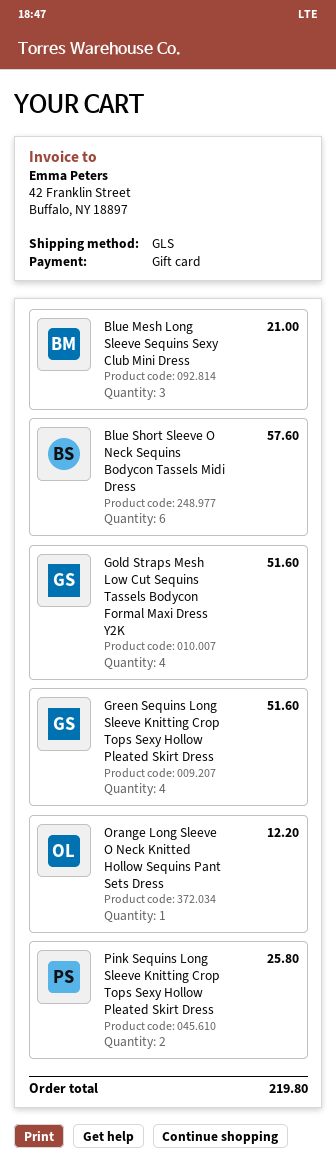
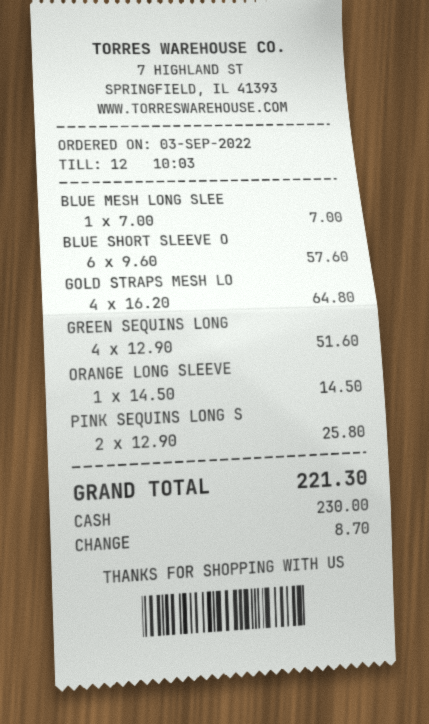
payment method: gift card -> cash
Blue Mesh Long Sleeve Sequins Sexy Club Mini Dress: 3 for 21.00 -> 1 for 7.00
Gold Straps Mesh Low Cut Sequins Tassels Bodycon Formal Maxi Dress Y2K: 4 for 51.60 -> 4 for 64.80
Orange Long Sleeve O Neck Knitted Hollow Sequins Pant Sets Dress: 1 for 12.20 -> 1 for 14.50
total: 219.80 -> 221.30

